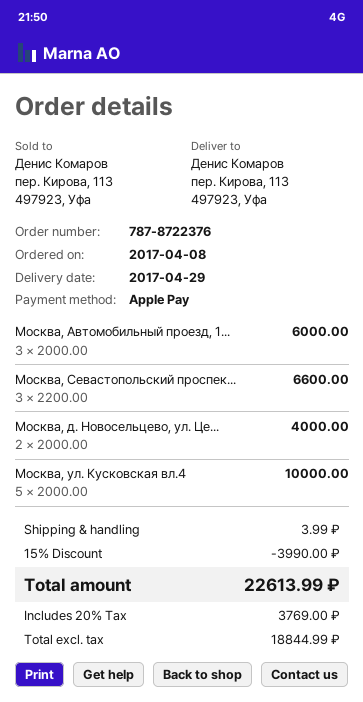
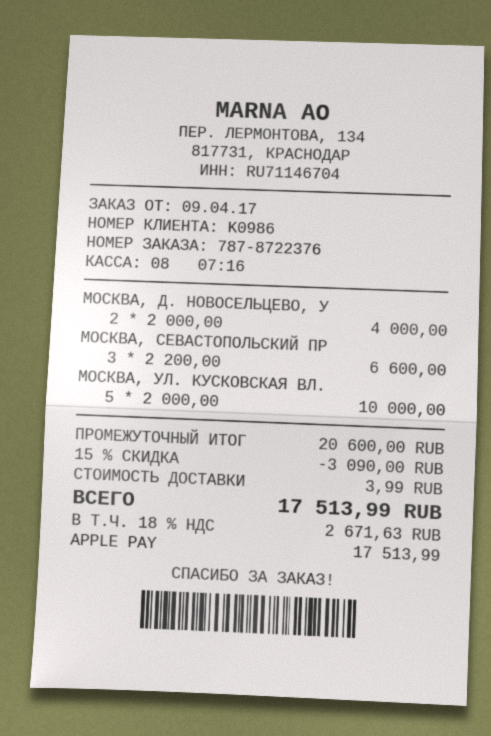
order date: 2017-04-08 -> 2017-04-09
Москва, Автомобильный проезд, 1...: 3 x 2000.00 = 6000.00 -> none
discount: 15% = 3990.00 -> 15% = 3090.00
tax: 20% = 3769.00 -> 18% = 2671.63
total: 22613.99 -> 17513.99

